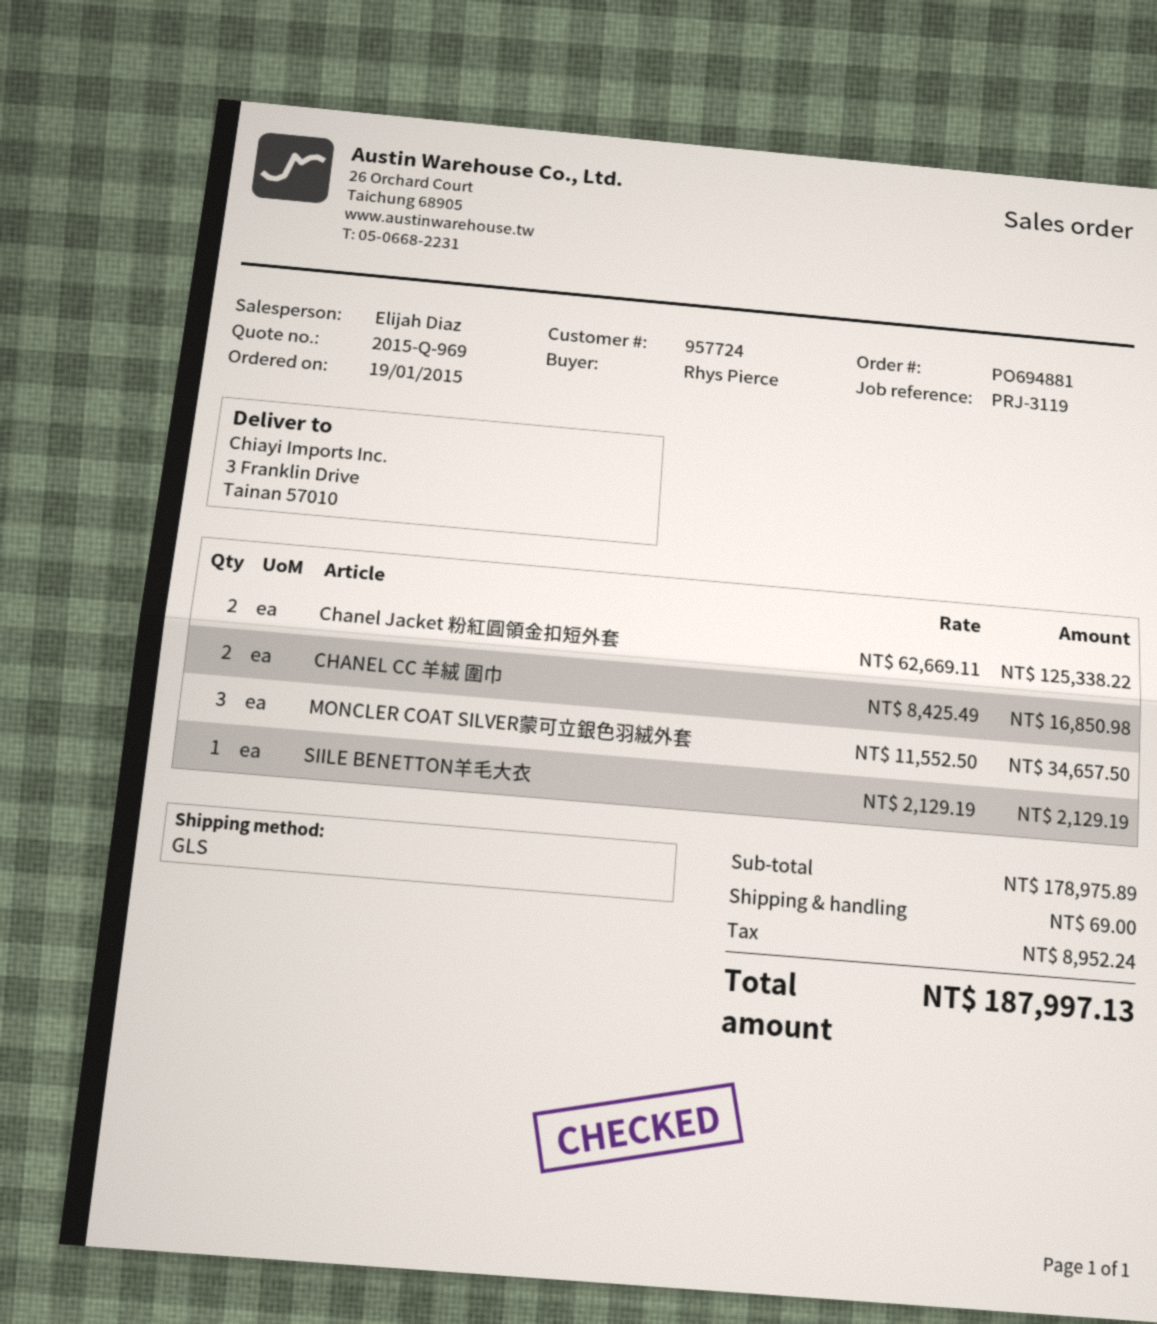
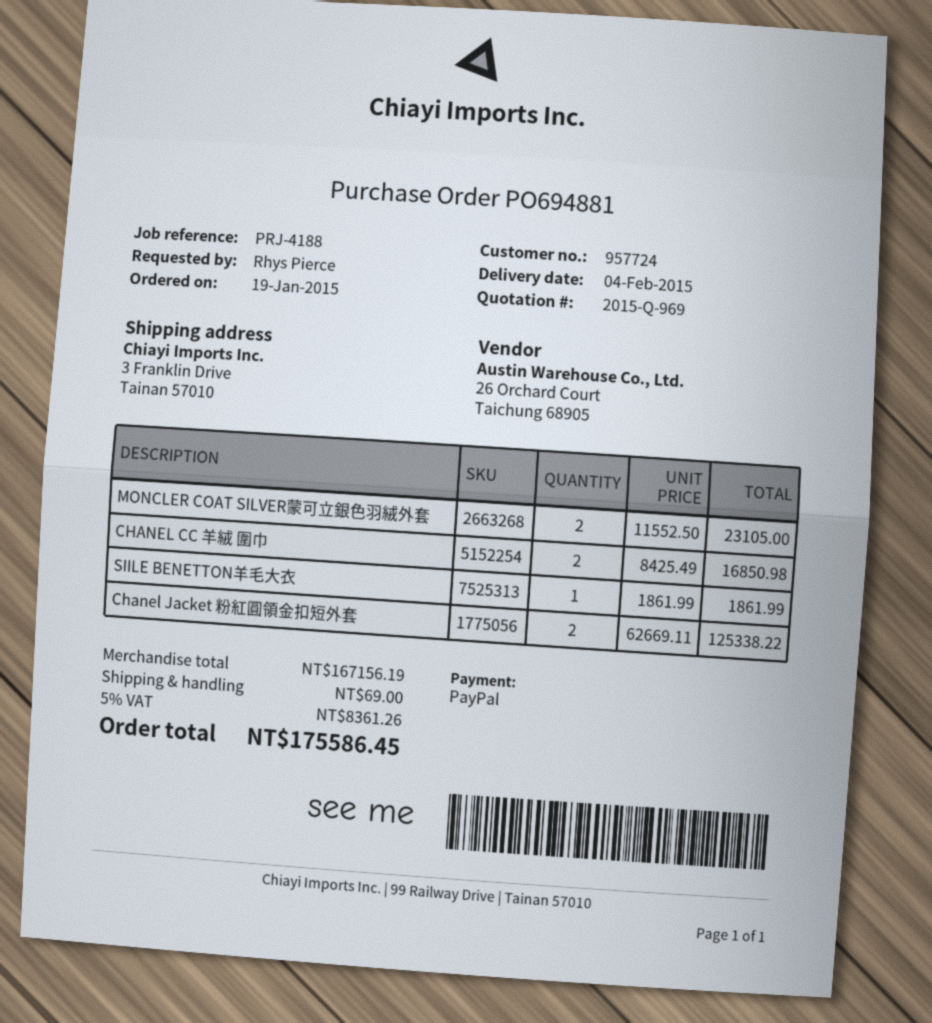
reference: PRJ-3119 -> PRJ-4188
MONCLER COAT SILVER蒙可立銀色羽絨外套: 3 x 11552.50 = 34657.50 -> 2 x 11552.50 = 23105.00
SIILE BENETTON羊毛大衣: 1 x 2129.19 = 2129.19 -> 1 x 1861.99 = 1861.99
subtotal: 178975.89 -> 167156.19
tax: 8952.24 -> 8361.26
total: 187997.13 -> 175586.45

